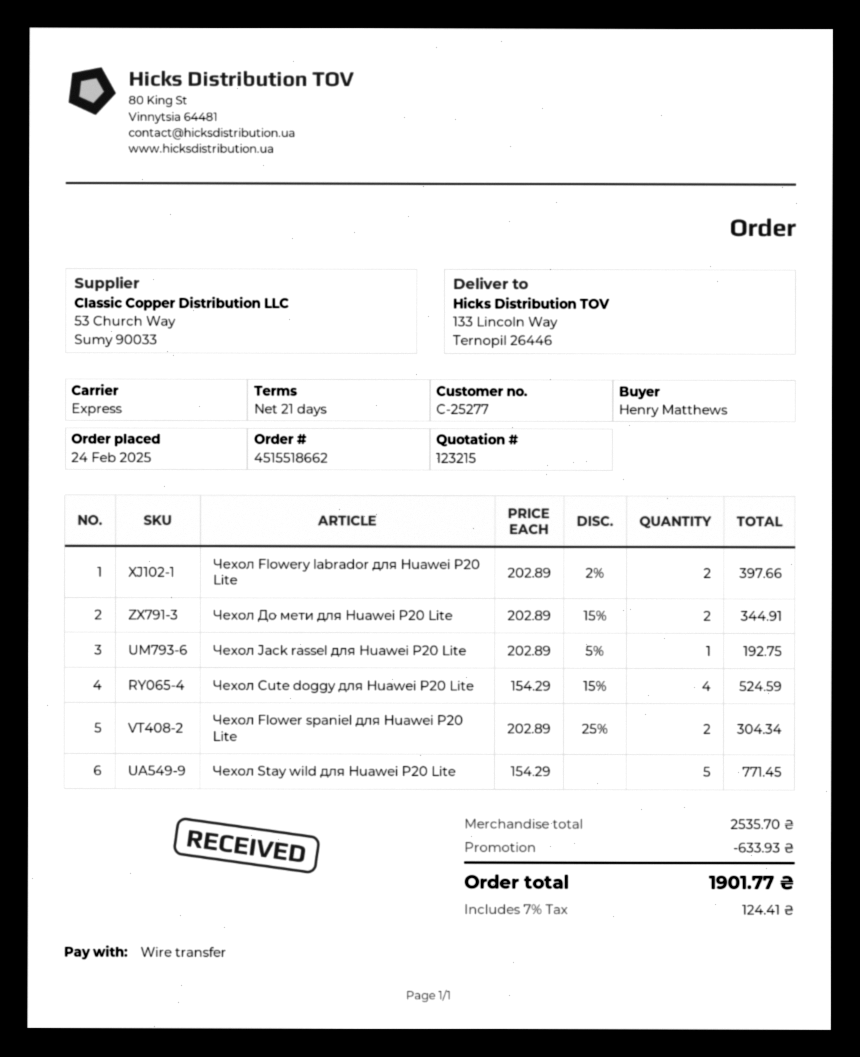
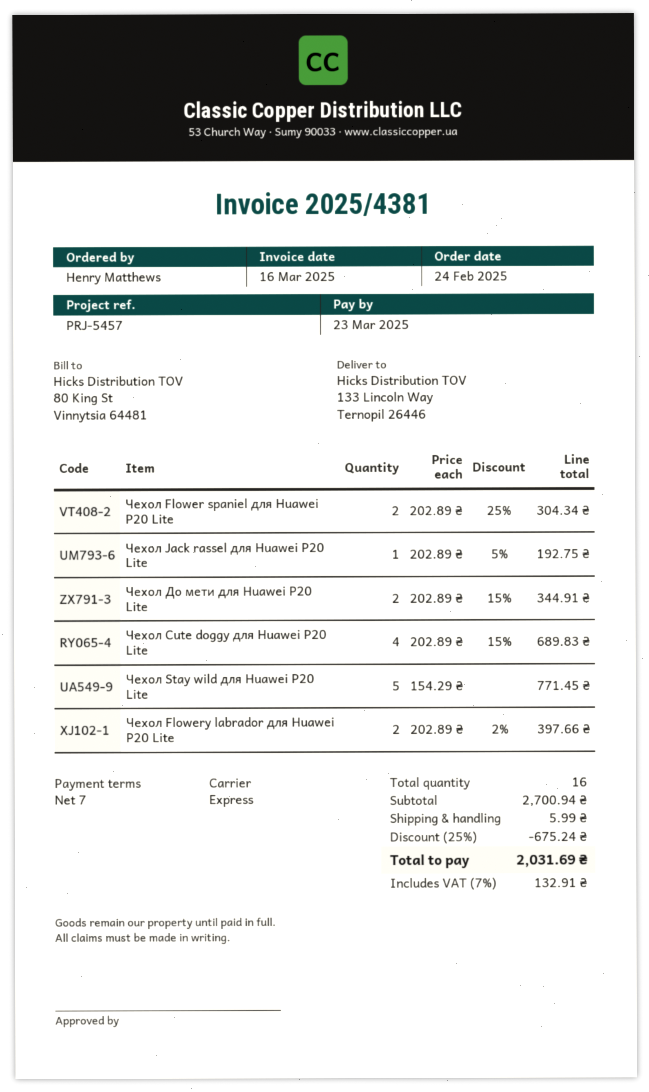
payment terms: 21 days -> 7 days
Чехол Сute doggy для Huawei P20 Lite: 4 x 154.29 - 15% = 524.59 -> 4 x 202.89 - 15% = 689.83
subtotal: 2535.70 -> 2700.94
discount: 633.93 -> 675.24
shipping: none -> 5.99
tax: 7% = 124.41 -> 7% = 132.91
total: 1901.77 -> 2031.69

